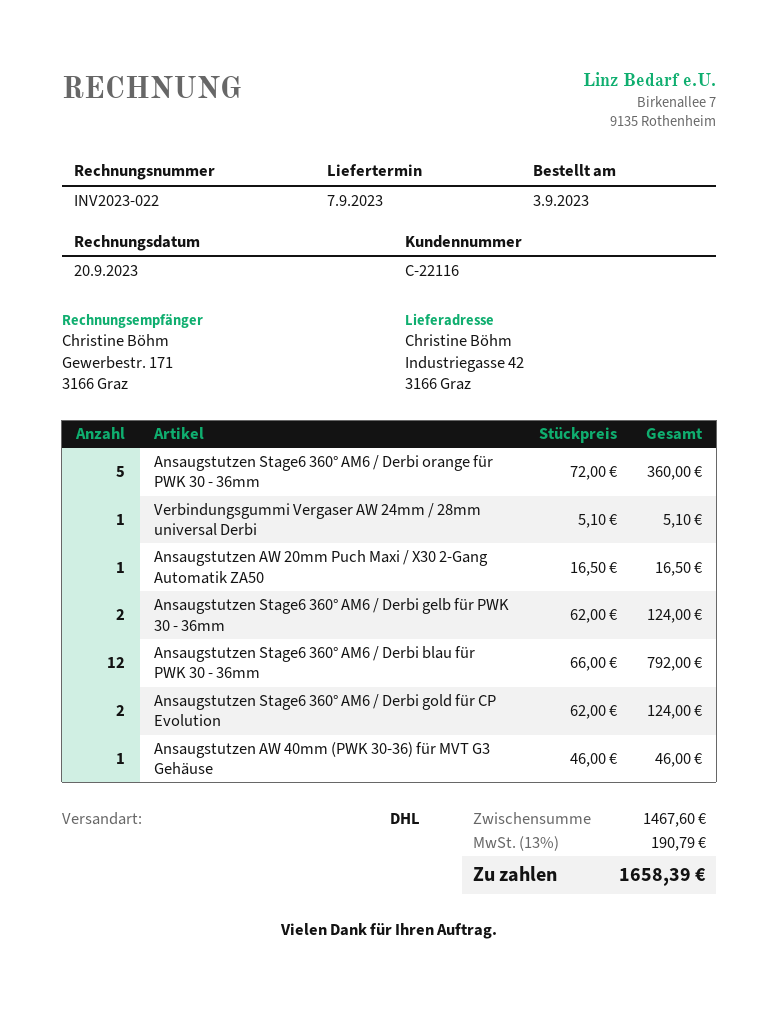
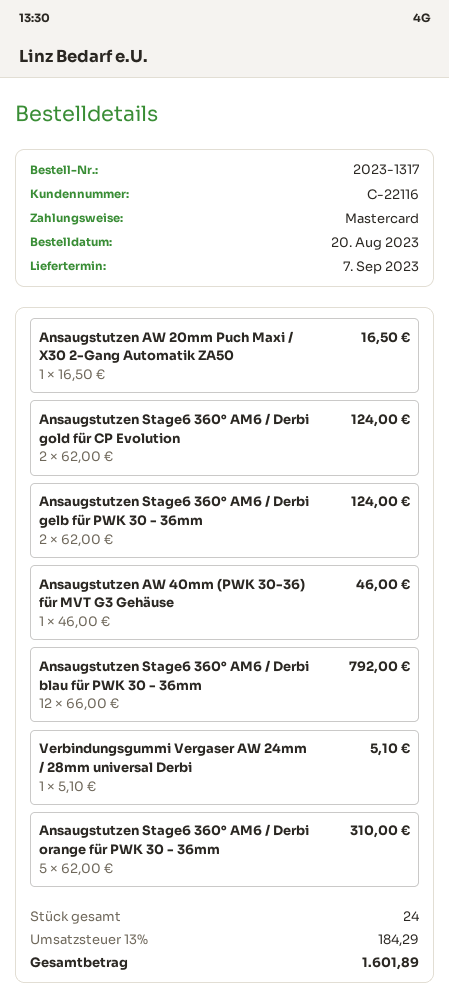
order date: 2023-09-03 -> 2023-08-20
Ansaugstutzen Stage6 360° AM6 / Derbi orange für PWK 30 - 36mm: 5 x 72.00 = 360.00 -> 5 x 62.00 = 310.00
tax: 13% = 190.79 -> 13% = 184.29
total: 1658.39 -> 1601.89

